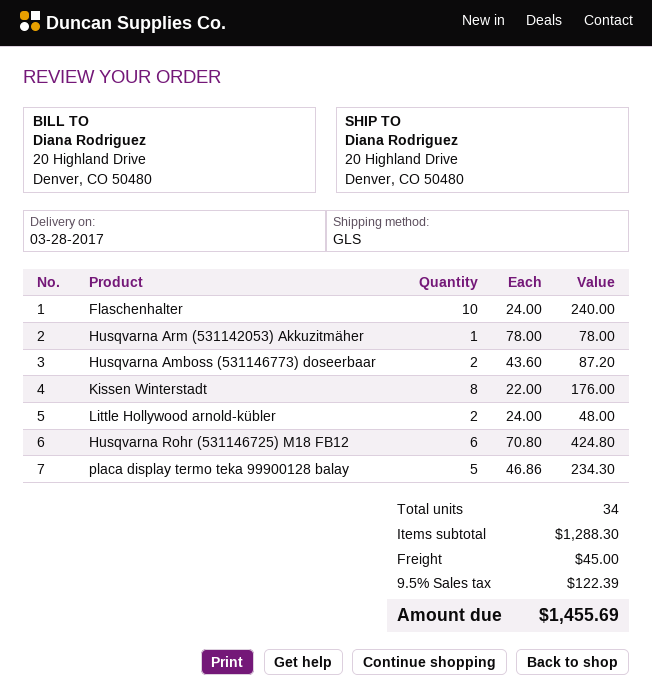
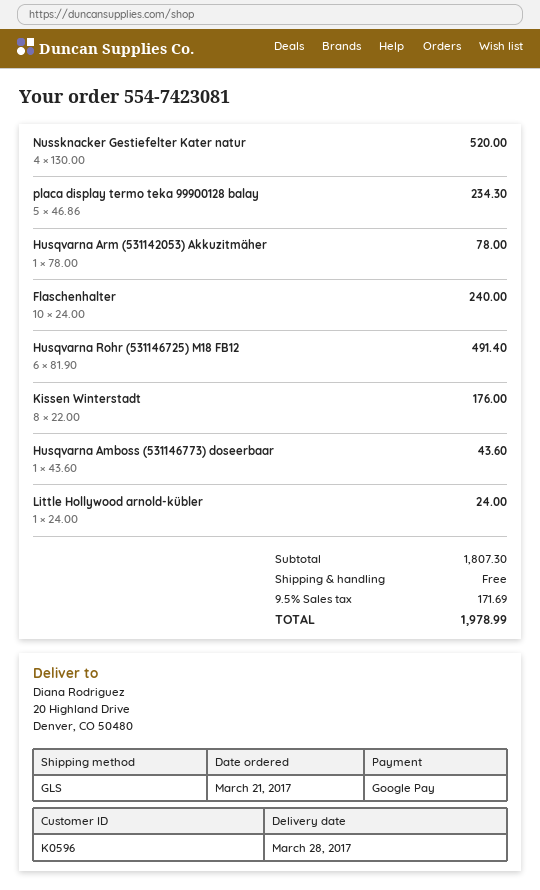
Husqvarna Amboss (531146773) doseerbaar: 2 x 43.60 = 87.20 -> 1 x 43.60 = 43.60
Little Hollywood arnold-kübler: 2 x 24.00 = 48.00 -> 1 x 24.00 = 24.00
Husqvarna Rohr (531146725) M18 FB12: 6 x 70.80 = 424.80 -> 6 x 81.90 = 491.40
Nussknacker Gestiefelter Kater natur: none -> 4 x 130.00 = 520.00
subtotal: 1288.30 -> 1807.30
shipping: 45.00 -> 0.00
tax: 9.5% = 122.39 -> 9.5% = 171.69
total: 1455.69 -> 1978.99

